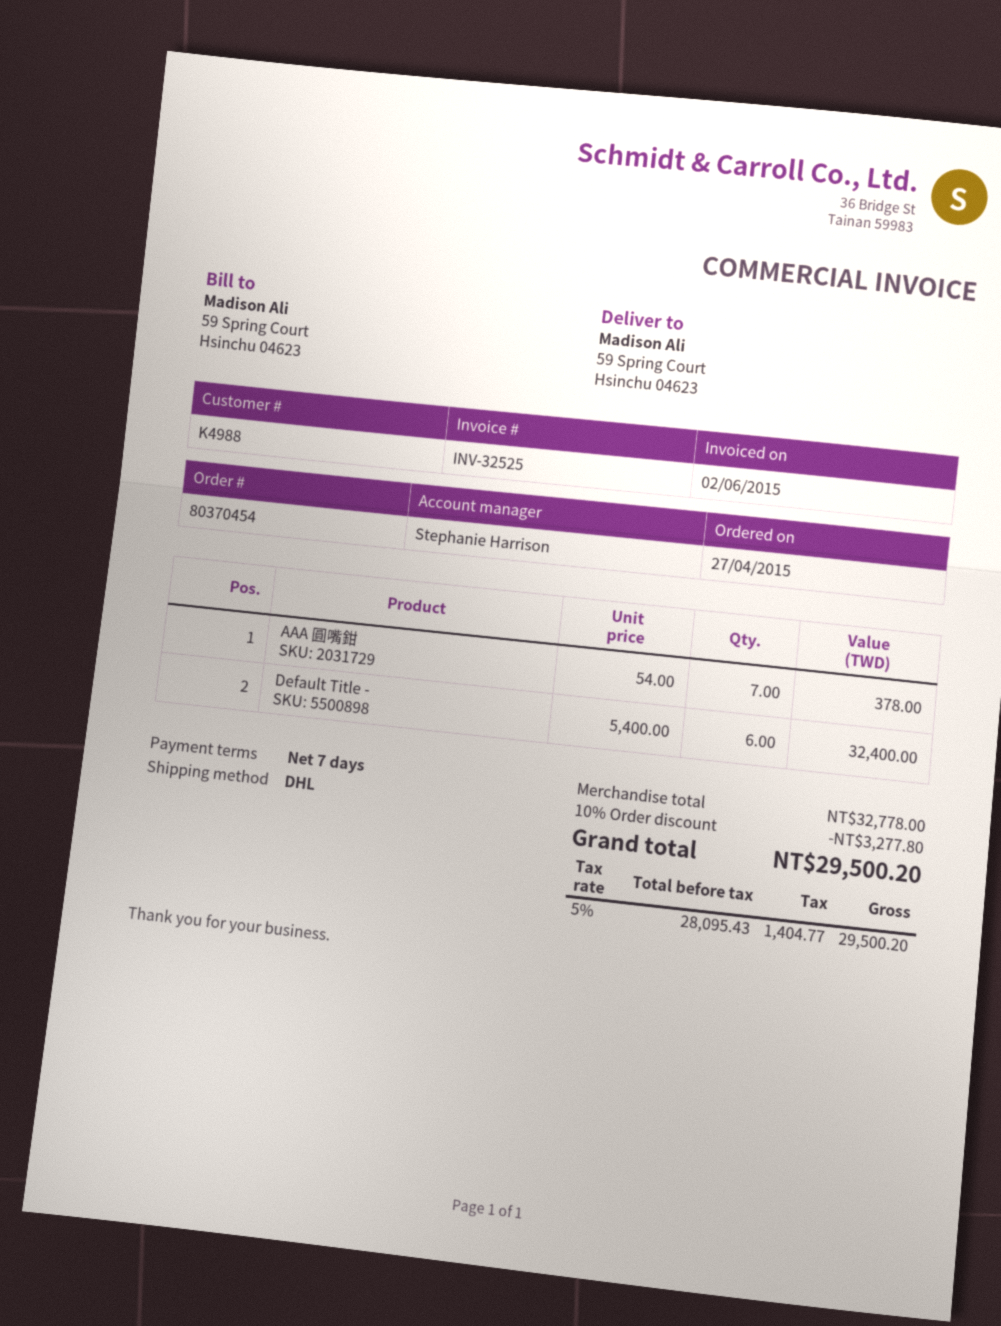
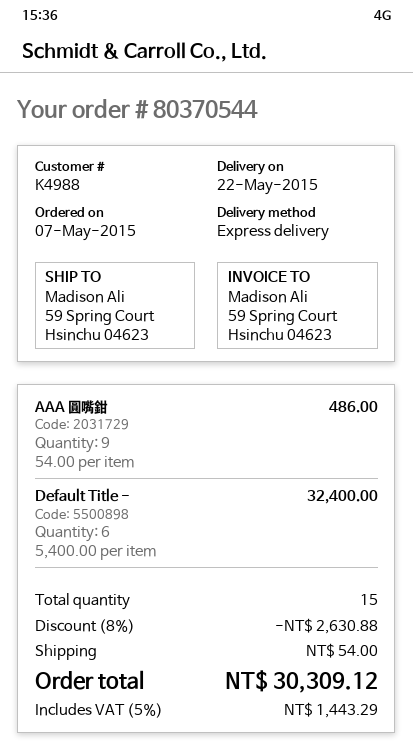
order number: 80370454 -> 80370544
order date: 2015-04-27 -> 2015-05-07
shipping method: DHL -> express
AAA 圓嘴鉗: 7 x 54.00 = 378.00 -> 9 x 54.00 = 486.00
discount: 10% = 3277.80 -> 8% = 2630.88
shipping: none -> 54.00
tax: 5% = 1404.77 -> 5% = 1443.29
total: 29500.20 -> 30309.12

